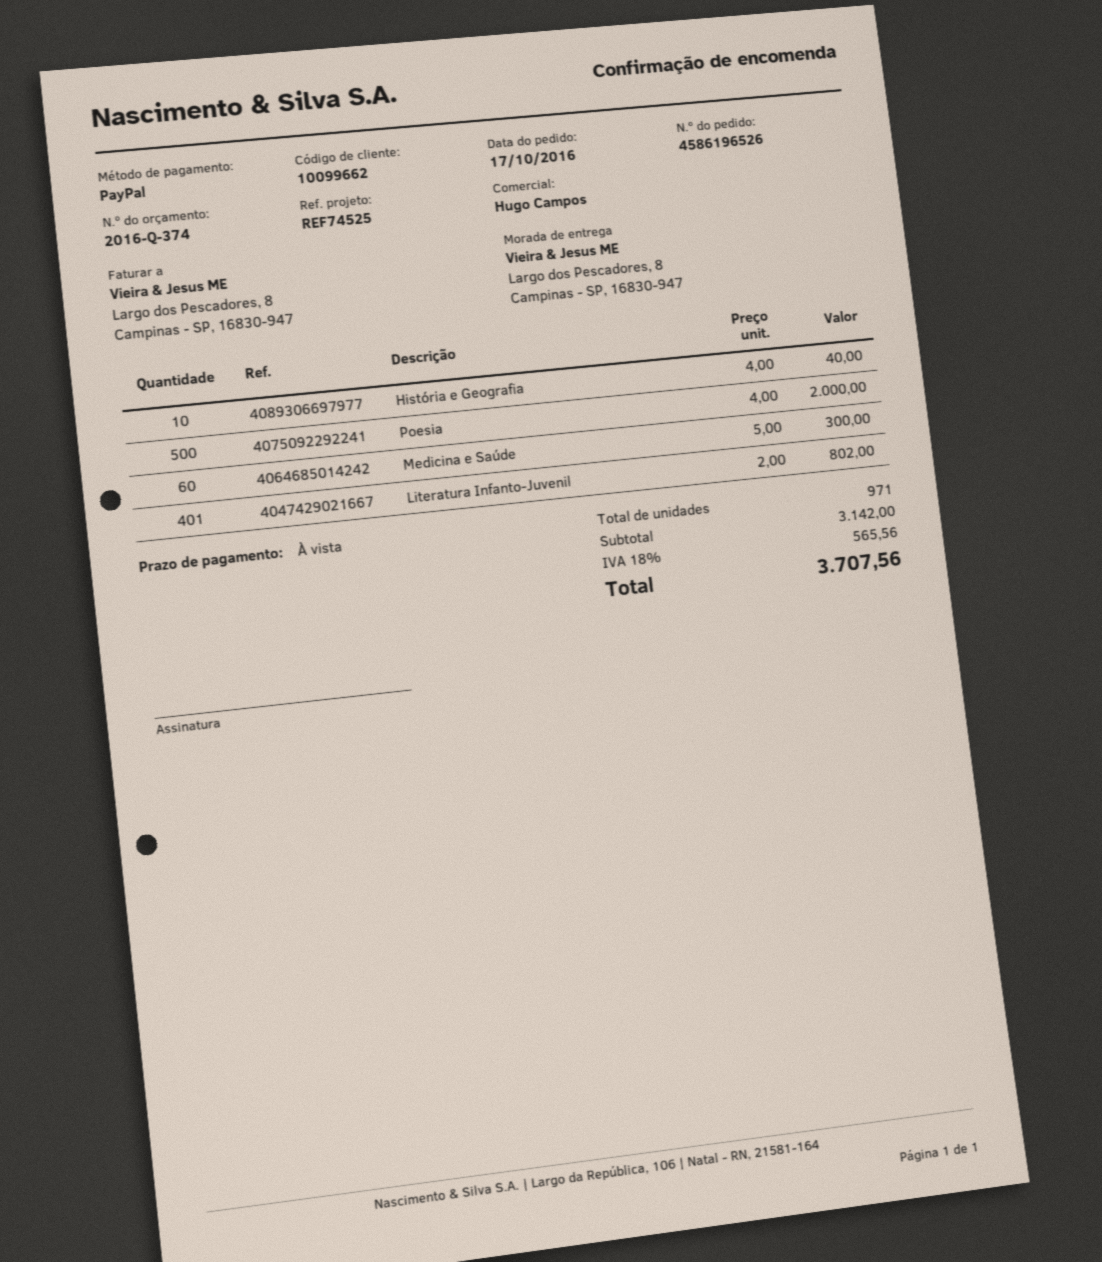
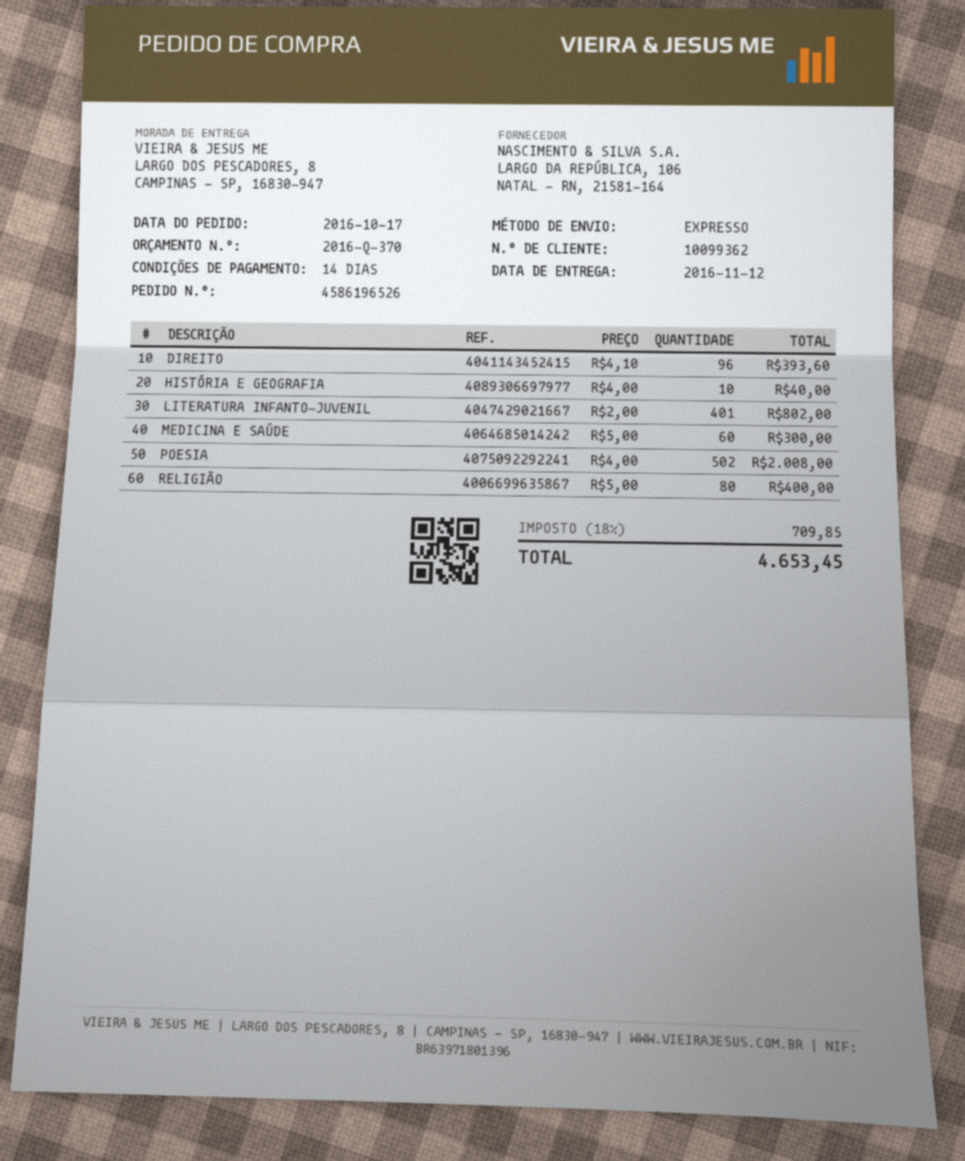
quote number: 2016-Q-374 -> 2016-Q-370
payment terms: on receipt -> 14 days
customer number: 10099662 -> 10099362
Poesia: 500 x 4.00 = 2000.00 -> 502 x 4.00 = 2008.00
DIREITO: none -> 96 x 4.10 = 393.60
RELIGIÃO: none -> 80 x 5.00 = 400.00
tax: 18% = 565.56 -> 18% = 709.85
total: 3707.56 -> 4653.45

